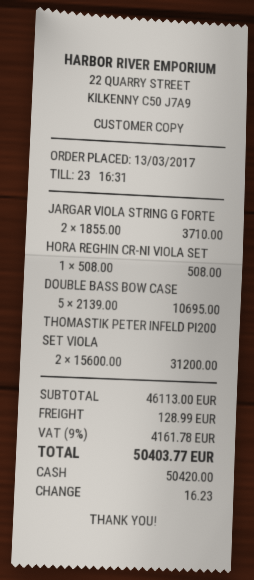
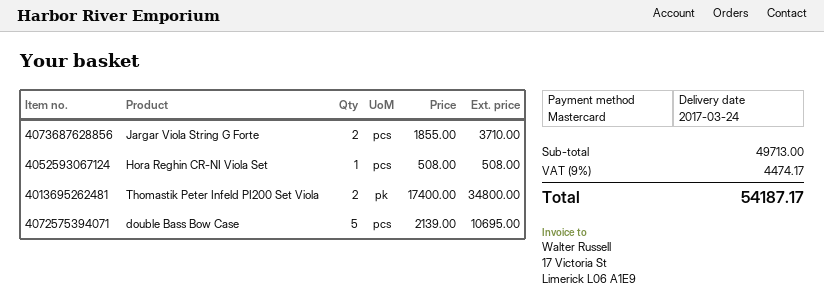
payment method: cash -> Mastercard
THOMASTIK PETER INFELD PI200 SET VIOLA: 2 x 15600.00 = 31200.00 -> 2 x 17400.00 = 34800.00
subtotal: 46113.00 -> 49713.00
shipping: 128.99 -> none
tax: 9% = 4161.78 -> 9% = 4474.17
total: 50403.77 -> 54187.17

